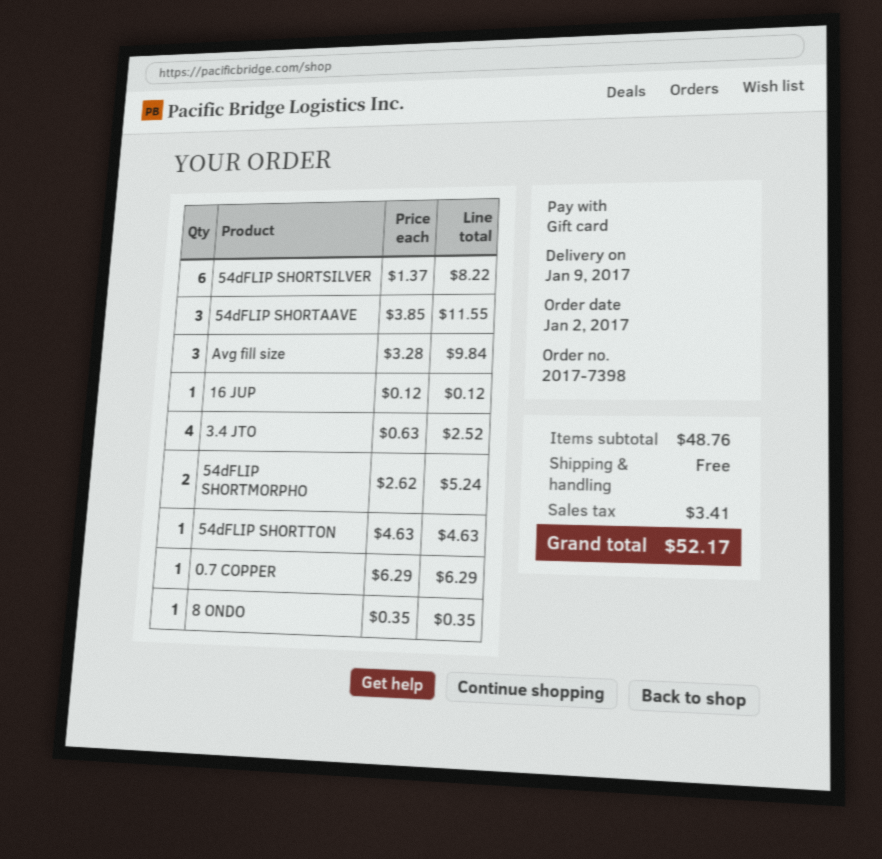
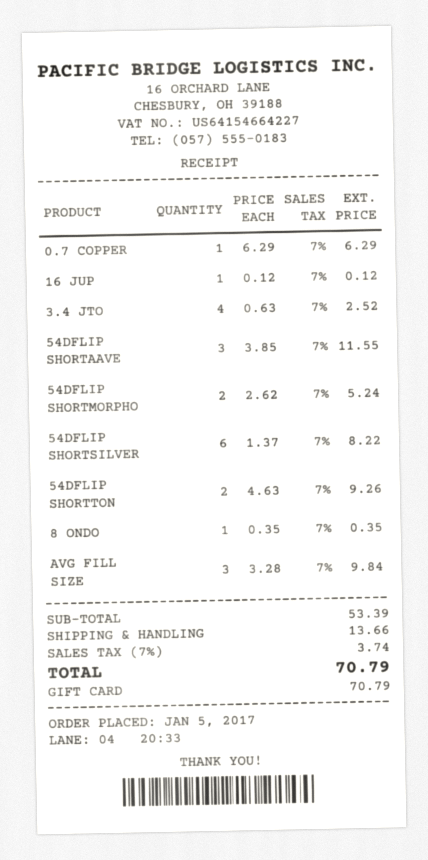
order date: 2017-01-02 -> 2017-01-05
54dFLIP SHORTTON: 1 x 4.63 = 4.63 -> 2 x 4.63 = 9.26
subtotal: 48.76 -> 53.39
shipping: 0.00 -> 13.66
tax: 3.41 -> 3.74
total: 52.17 -> 70.79

